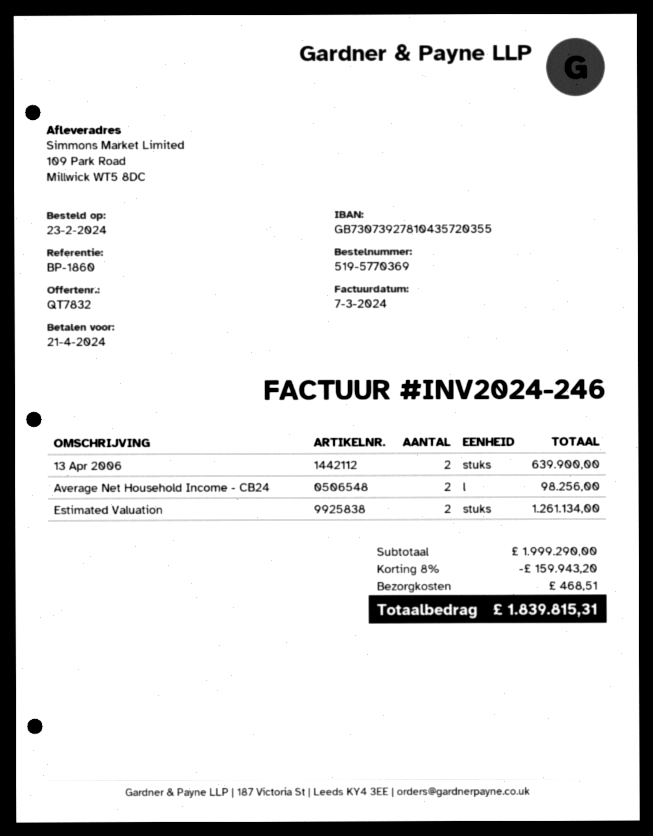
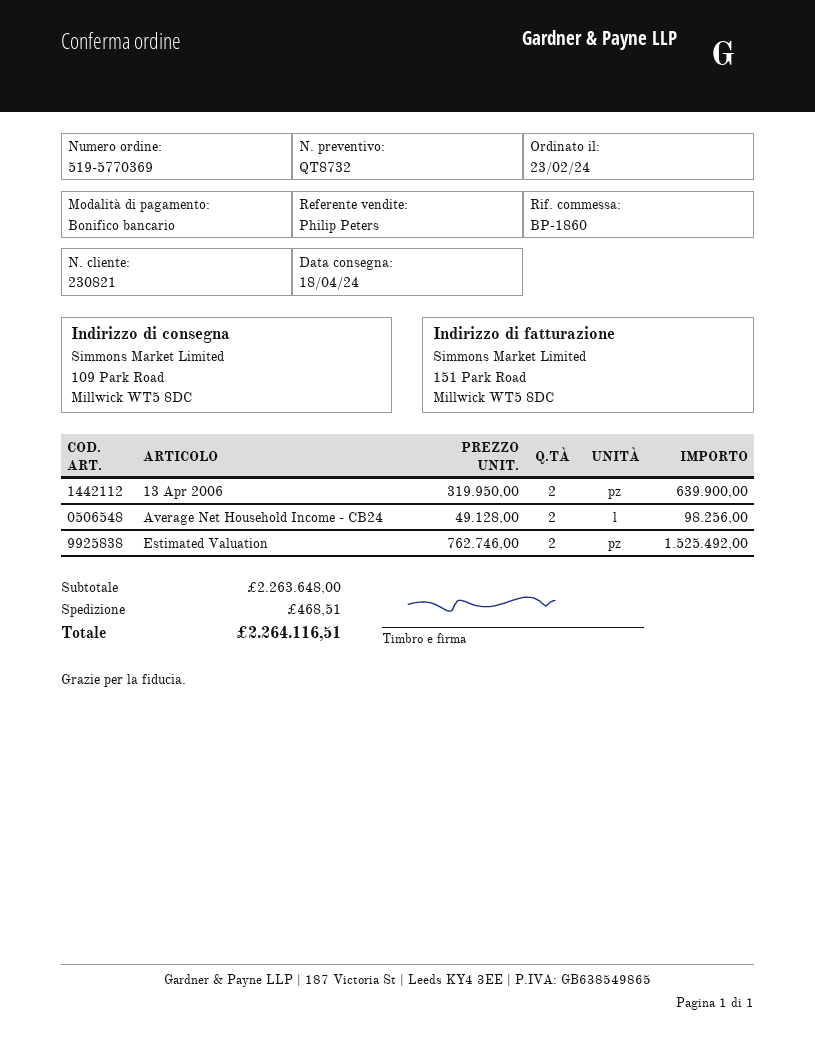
quote number: QT7832 -> QT8732
Estimated Valuation: 2 for 1261134.00 -> 2 for 1525492.00
subtotal: 1999290.00 -> 2263648.00
discount: 8% = 159943.20 -> none
total: 1839815.31 -> 2264116.51

